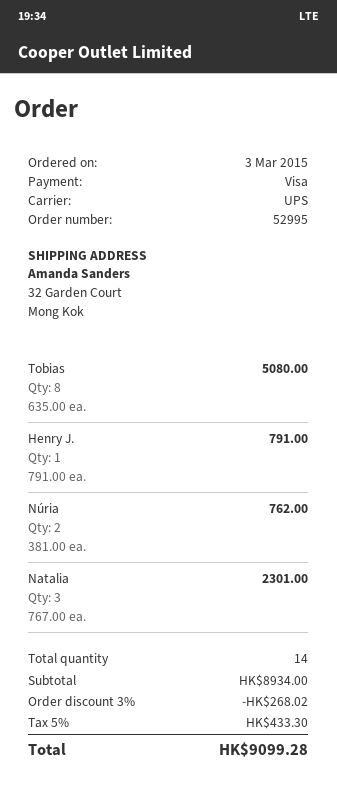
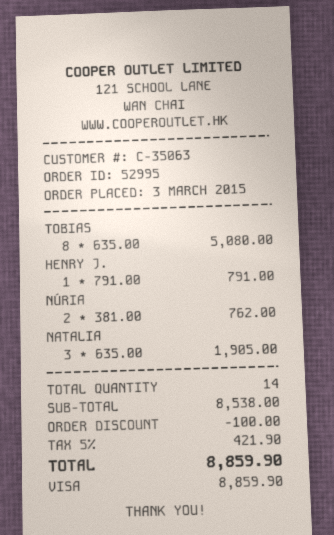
Natalia: 3 x 767.00 = 2301.00 -> 3 x 635.00 = 1905.00
subtotal: 8934.00 -> 8538.00
discount: 268.02 -> 100.00
tax: 5% = 433.30 -> 5% = 421.90
total: 9099.28 -> 8859.90

